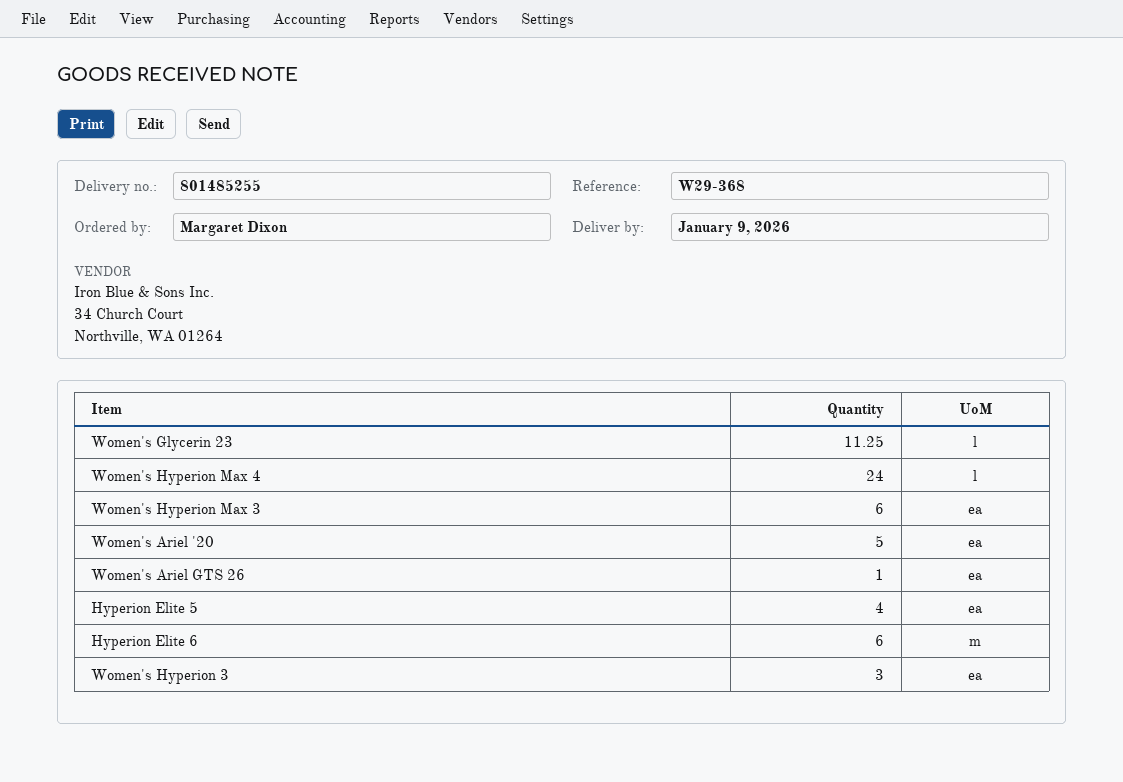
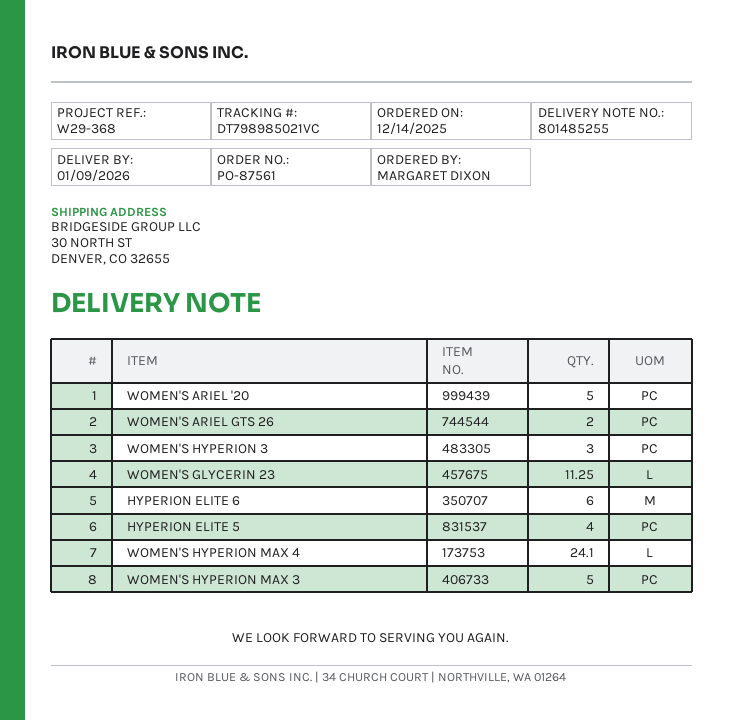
Women's Hyperion Max 4: 24 -> 24.1
Women's Hyperion Max 3: 6 -> 5
Women's Ariel GTS 26: 1 -> 2

